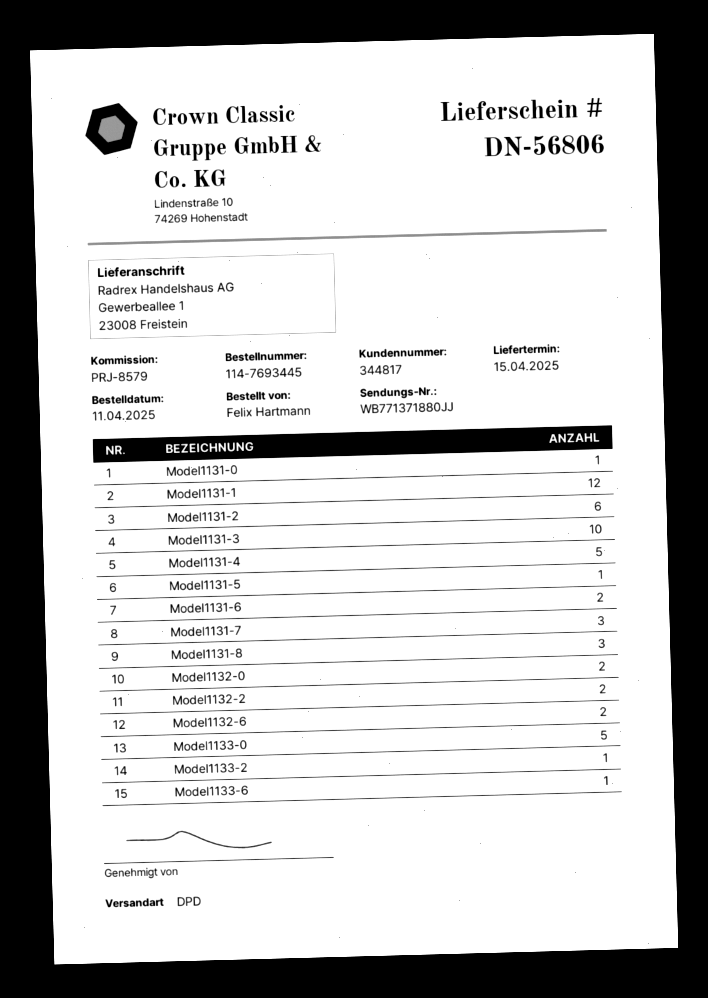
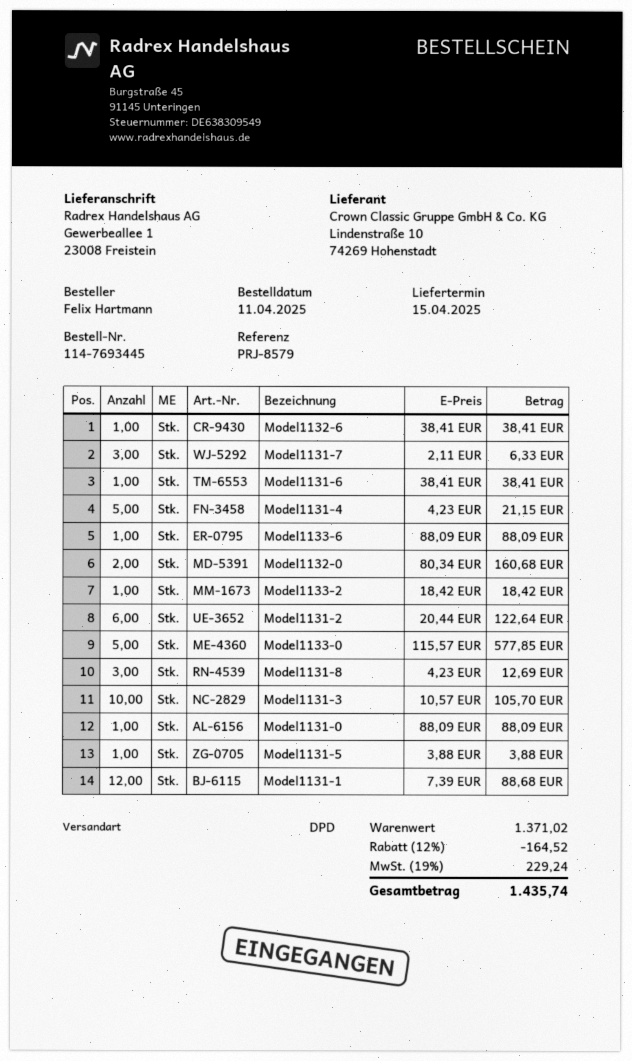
Model1131-6: 2 -> 1
Model1132-2: 2 -> none
Model1132-6: 2 -> 1

